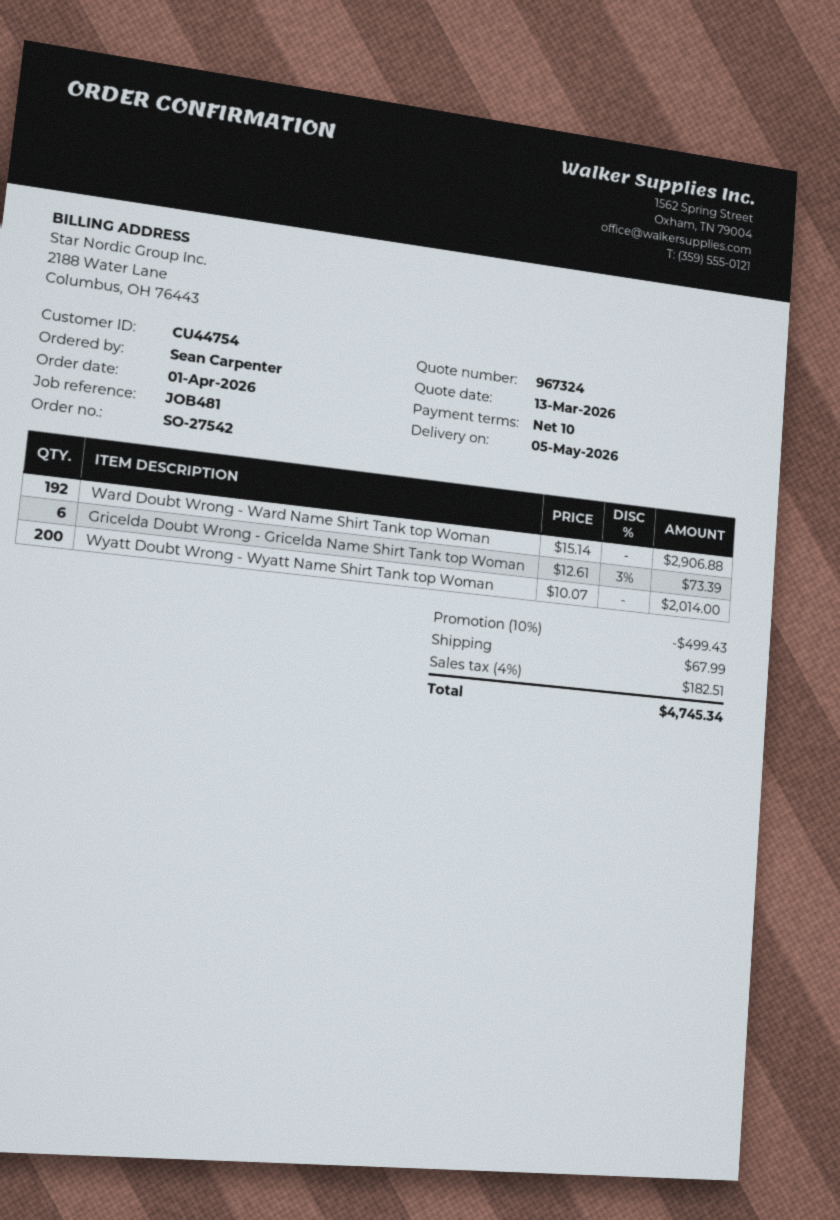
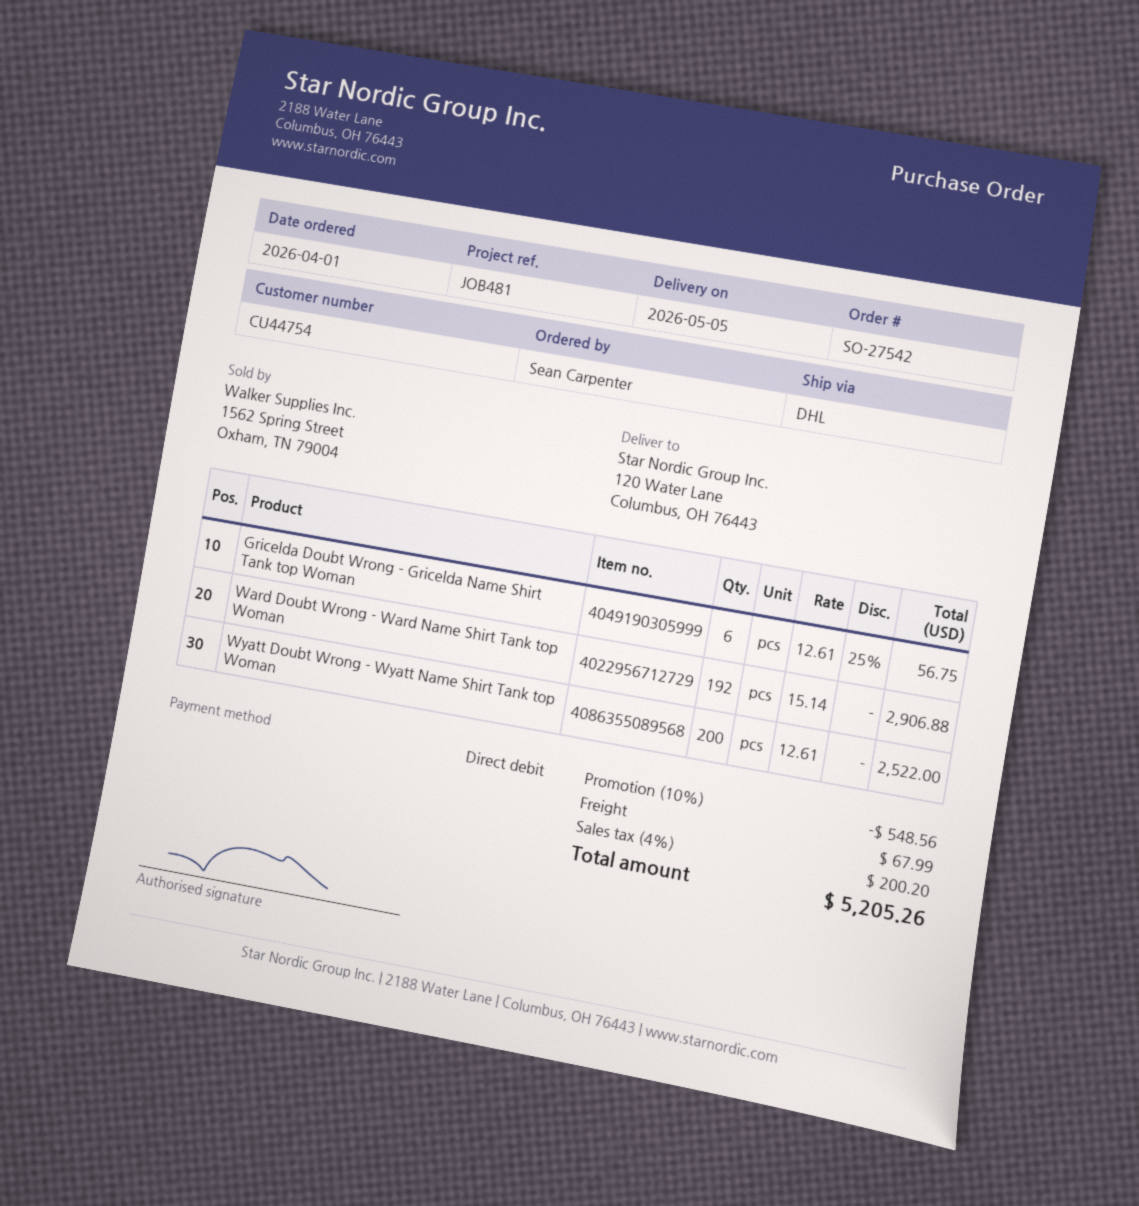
Gricelda Doubt Wrong - Gricelda Name Shirt Tank top Woman: 6 x 12.61 - 3% = 73.39 -> 6 x 12.61 - 25% = 56.75
Wyatt Doubt Wrong - Wyatt Name Shirt Tank top Woman: 200 x 10.07 = 2014.00 -> 200 x 12.61 = 2522.00
discount: 10% = 499.43 -> 10% = 548.56
tax: 4% = 182.51 -> 4% = 200.20
total: 4745.34 -> 5205.26

